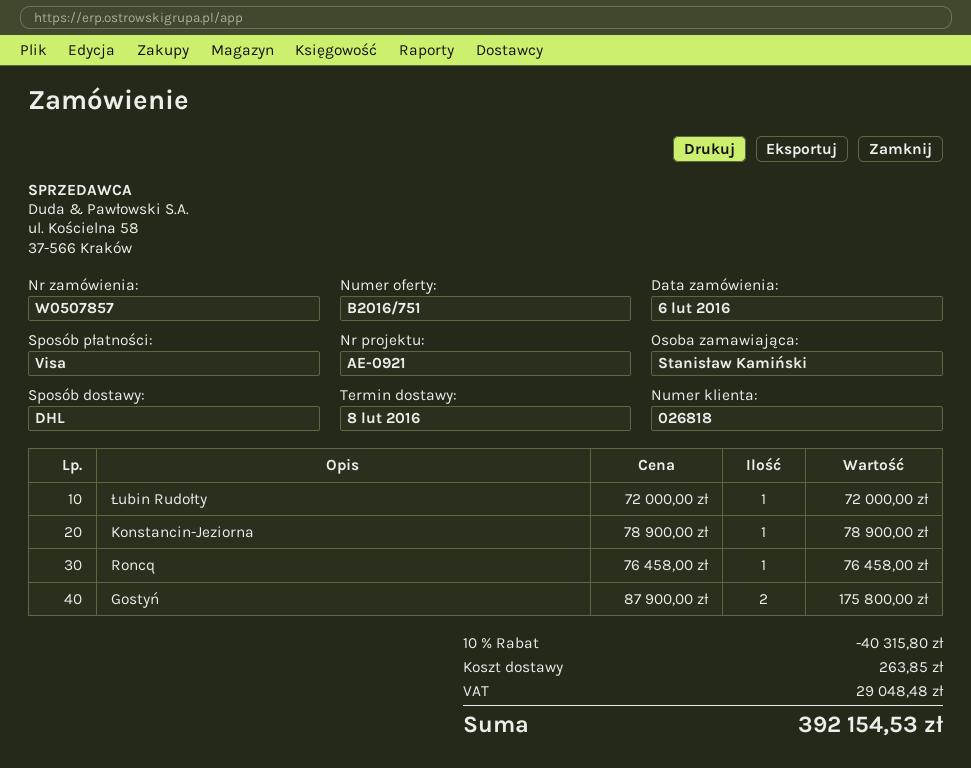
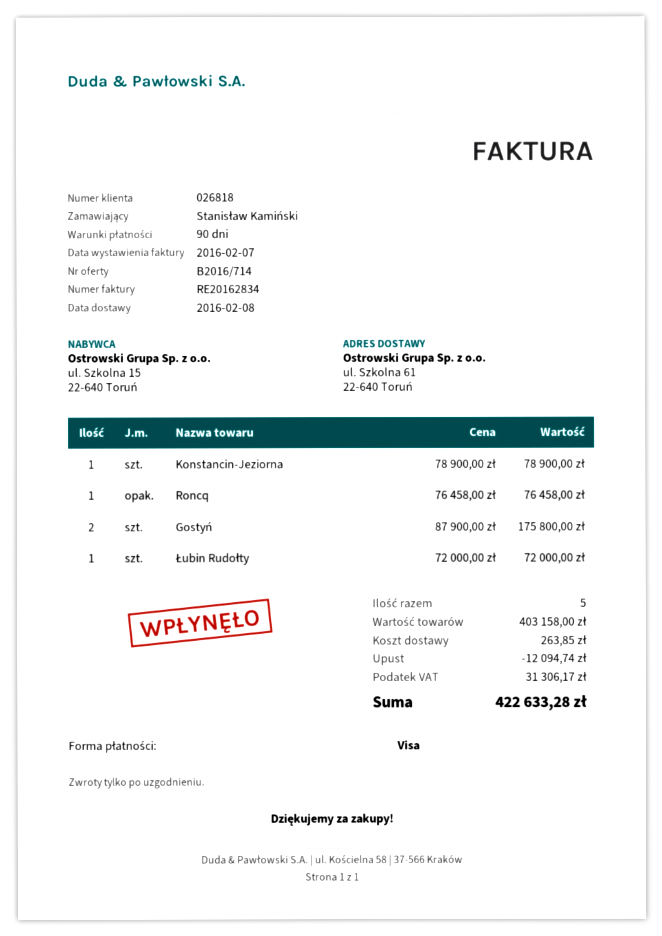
quote number: B2016/751 -> B2016/714
discount: 40315.80 -> 12094.74
tax: 29048.48 -> 31306.17
total: 392154.53 -> 422633.28

